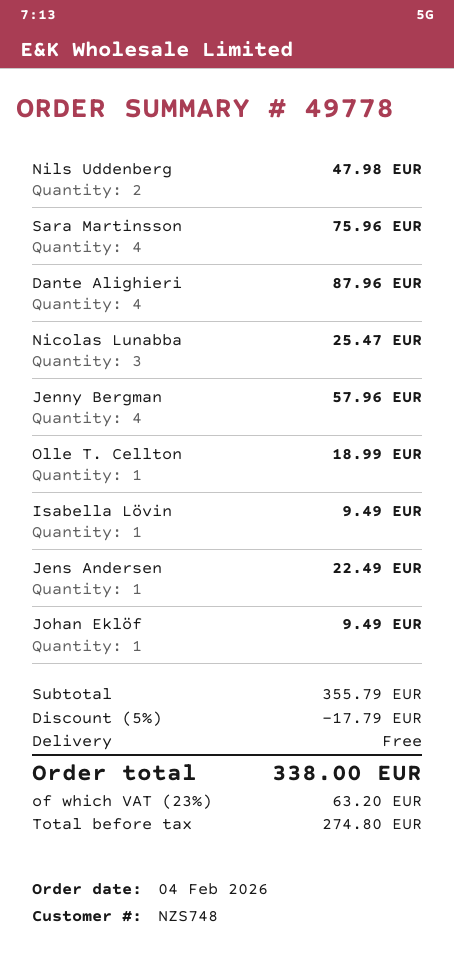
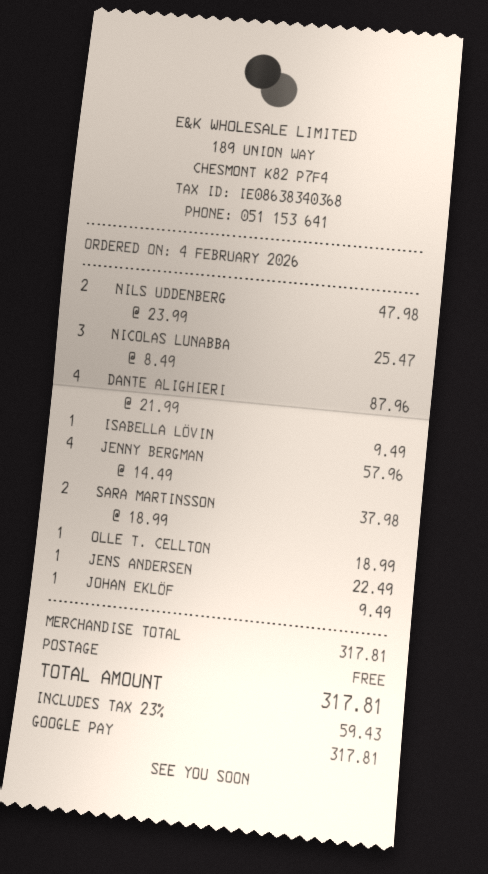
Sara Martinsson: 4 for 75.96 -> 2 for 37.98
subtotal: 355.79 -> 317.81
discount: 5% = 17.79 -> none
tax: 23% = 63.20 -> 23% = 59.43
total: 338.00 -> 317.81

